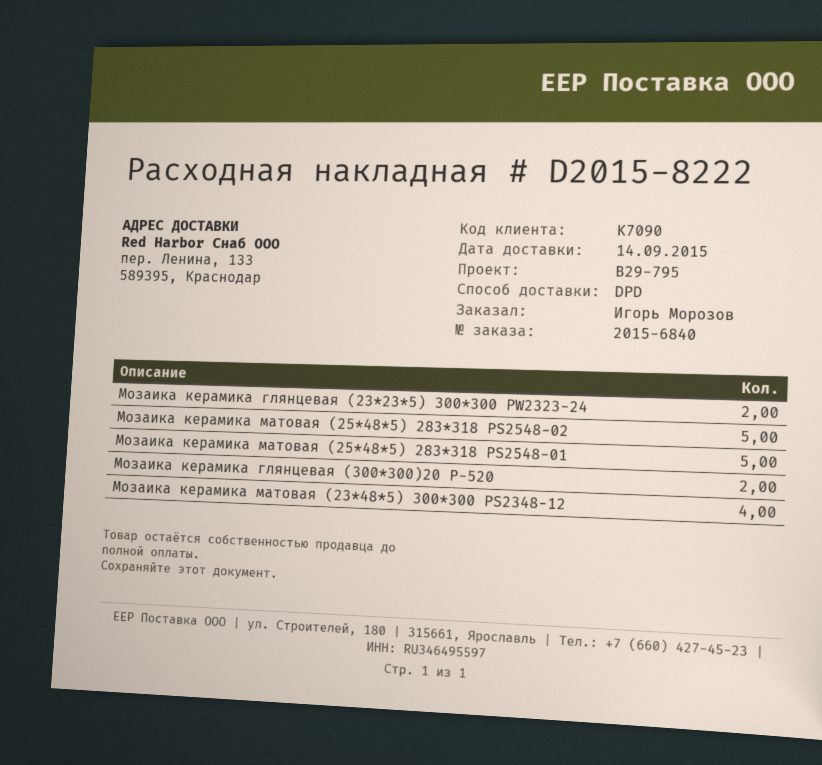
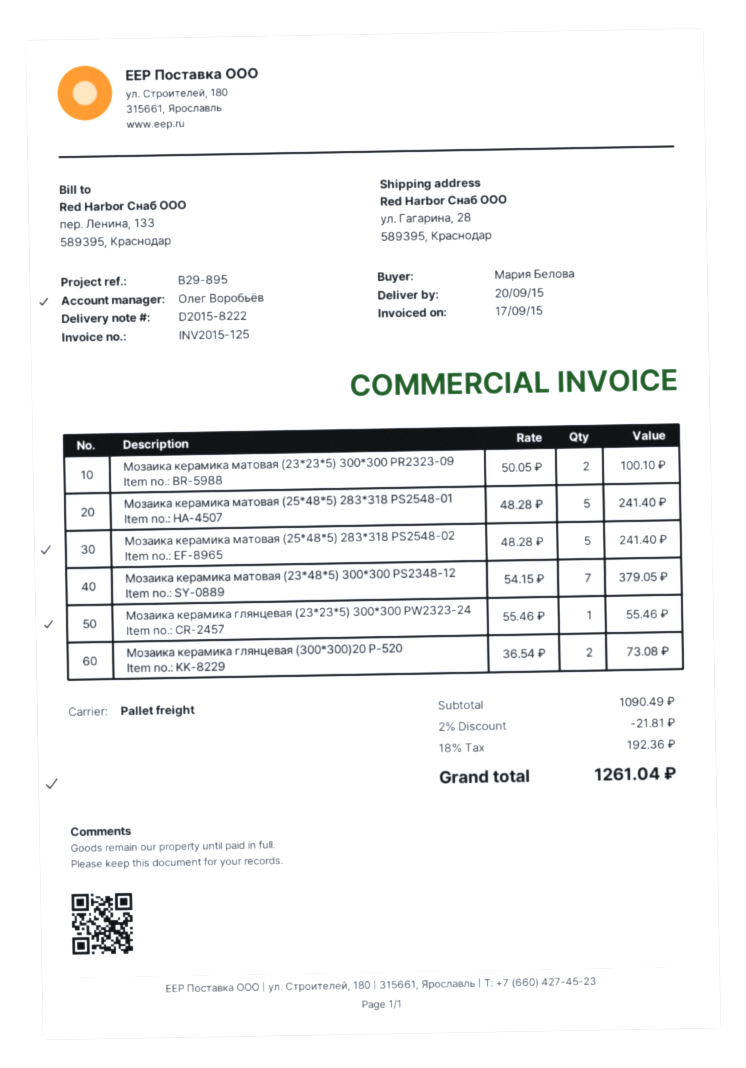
delivery date: 2015-09-14 -> 2015-09-20
reference: B29-795 -> B29-895
ordered by: Игорь Морозов -> Мария Белова
shipping method: DPD -> pallet freight
ship to: пер. Ленина, 133, 589395, Краснодар -> ул. Гагарина, 28, 589395, Краснодар
Мозаика керамика глянцевая (23*23*5) 300*300 PW2323-24: 2 -> 1
Мозаика керамика матовая (23*48*5) 300*300 PS2348-12: 4 -> 7
Мозаика керамика матовая (23*23*5) 300*300 PR2323-09: none -> 2

